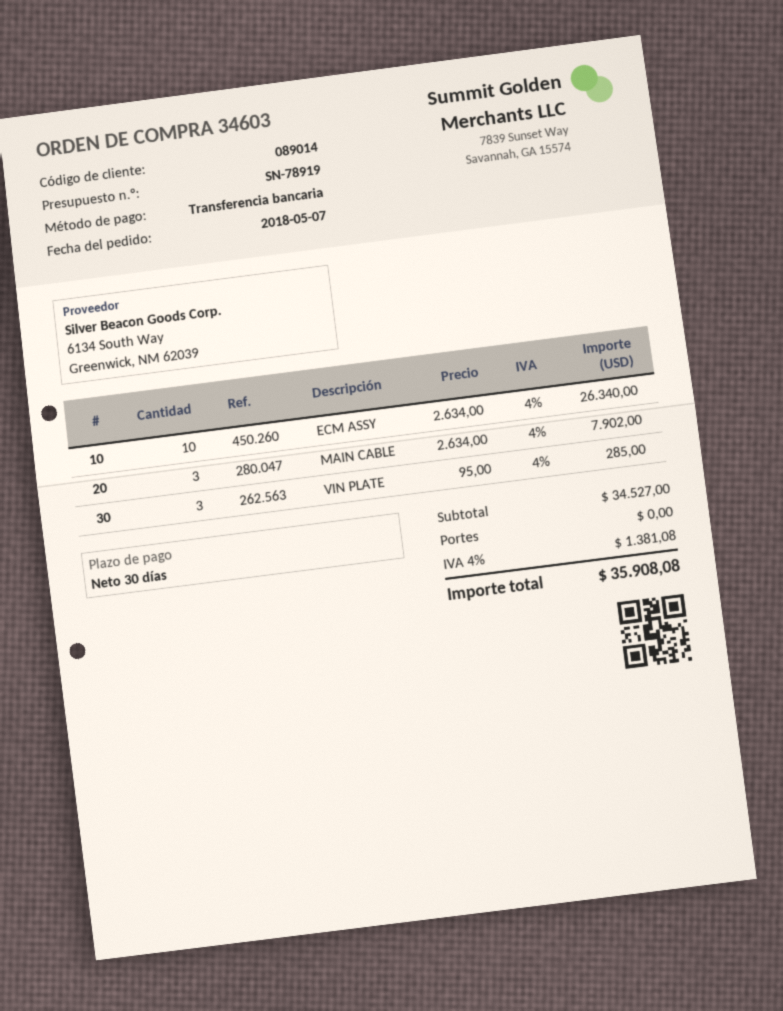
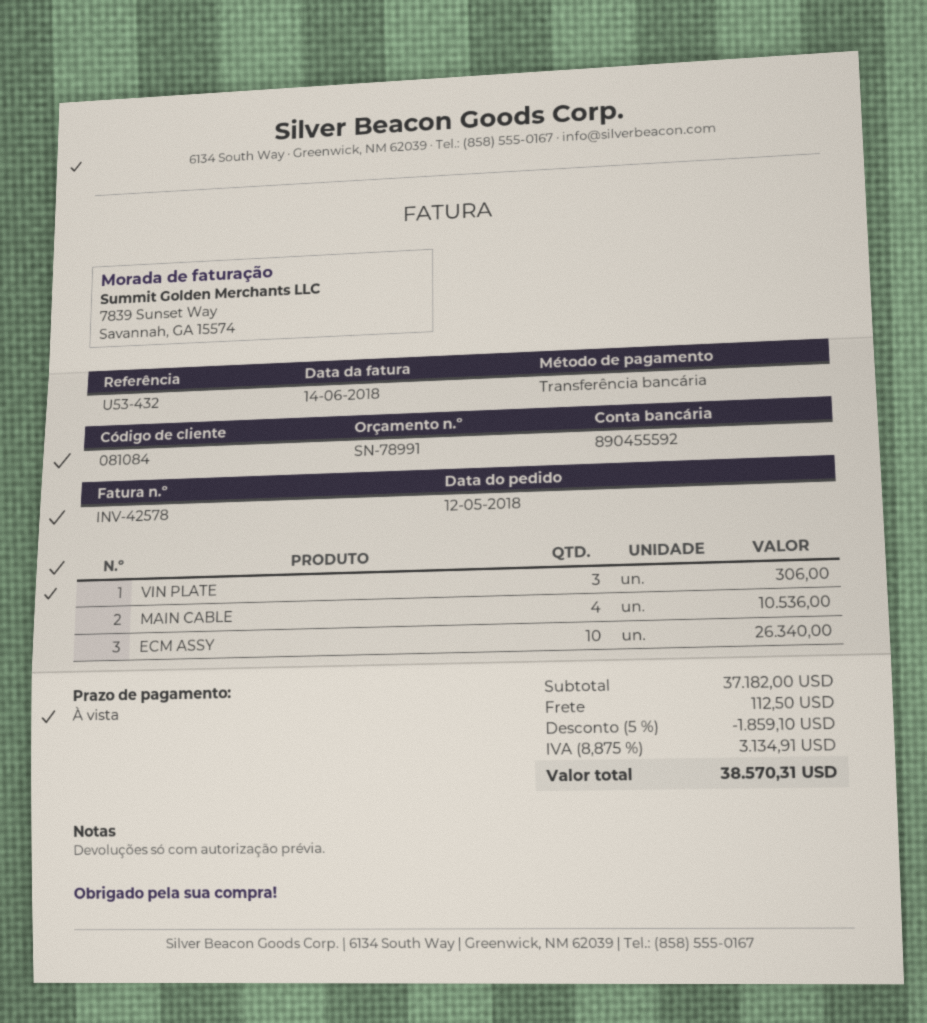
quote number: SN-78919 -> SN-78991
order date: 2018-05-07 -> 2018-05-12
payment terms: 30 days -> on receipt
customer number: 089014 -> 081084
MAIN CABLE: 3 for 7902.00 -> 4 for 10536.00
VIN PLATE: 3 for 285.00 -> 3 for 306.00
subtotal: 34527.00 -> 37182.00
discount: none -> 5% = 1859.10
shipping: 0.00 -> 112.50
tax: 4% = 1381.08 -> 8.875% = 3134.91
total: 35908.08 -> 38570.31

